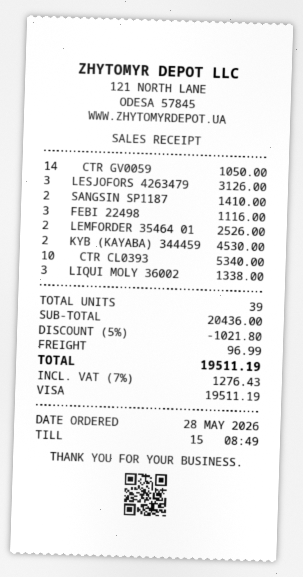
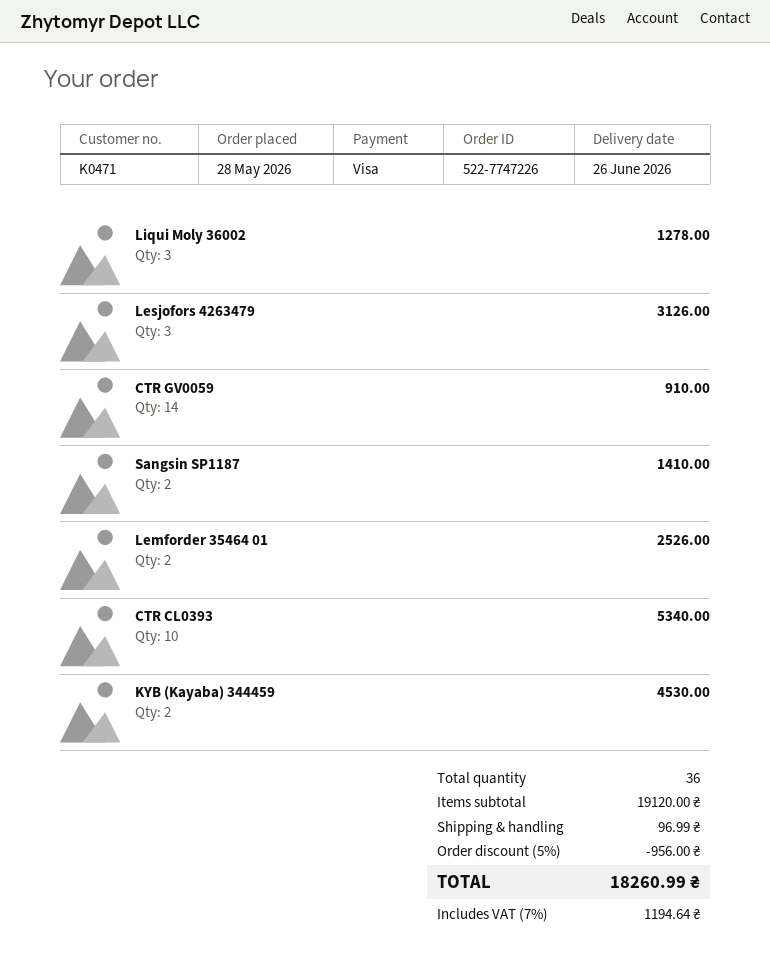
CTR GV0059: 14 for 1050.00 -> 14 for 910.00
FEBI 22498: 3 for 1116.00 -> none
LIQUI MOLY 36002: 3 for 1338.00 -> 3 for 1278.00
total quantity: 39 -> 36
subtotal: 20436.00 -> 19120.00
discount: 5% = 1021.80 -> 5% = 956.00
tax: 7% = 1276.43 -> 7% = 1194.64
total: 19511.19 -> 18260.99

